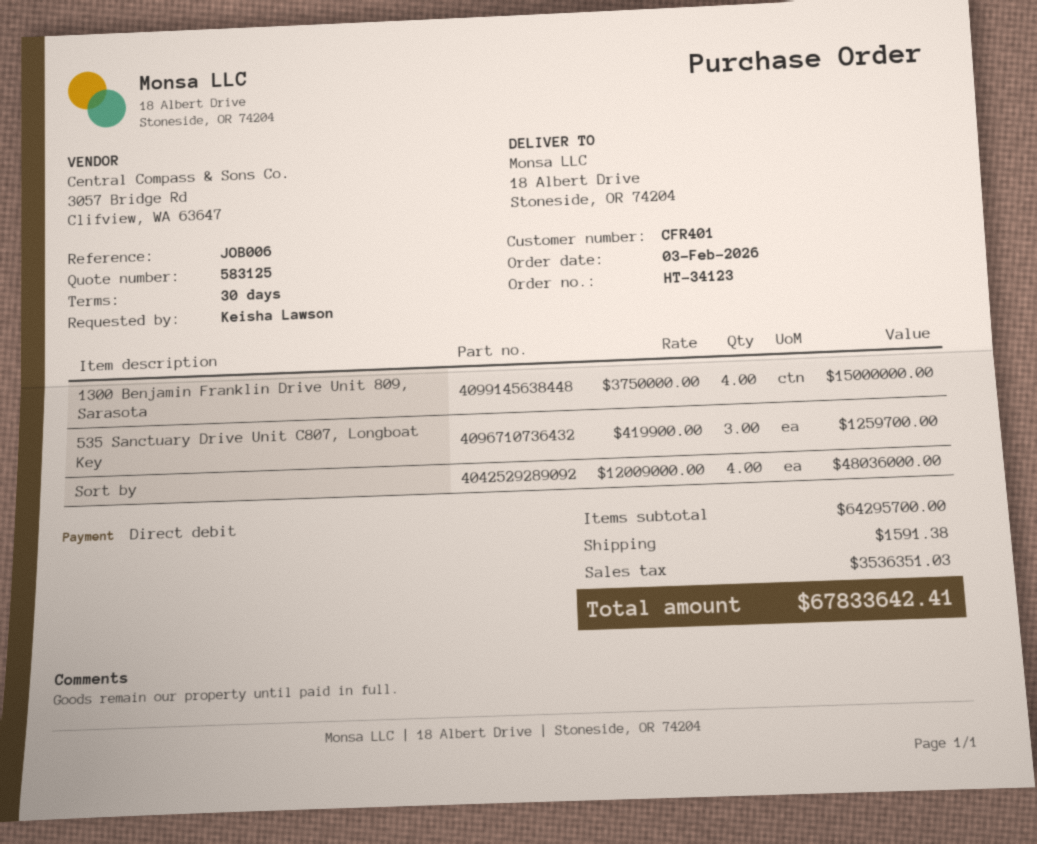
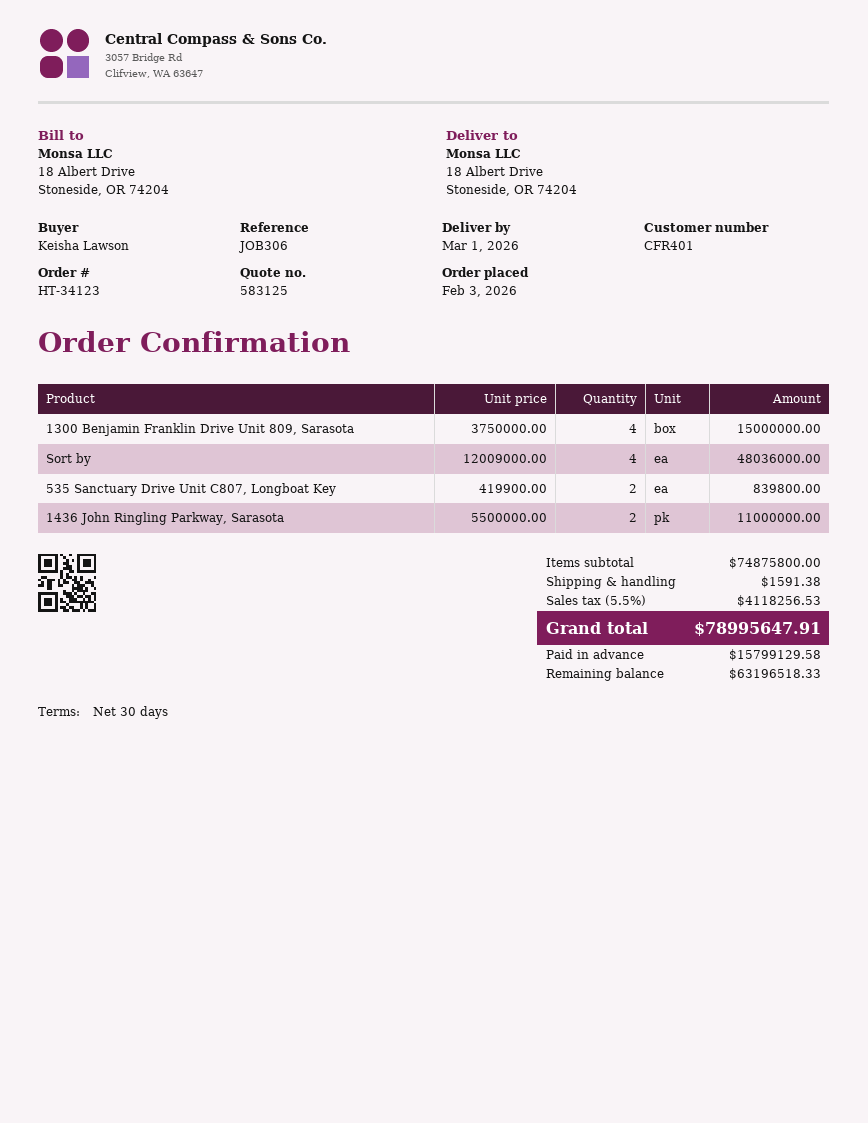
reference: JOB006 -> JOB306
535 Sanctuary Drive Unit C807, Longboat Key: 3 x 419900.00 = 1259700.00 -> 2 x 419900.00 = 839800.00
1436 John Ringling Parkway, Sarasota: none -> 2 x 5500000.00 = 11000000.00
subtotal: 64295700.00 -> 74875800.00
tax: 3536351.03 -> 4118256.53
total: 67833642.41 -> 78995647.91

